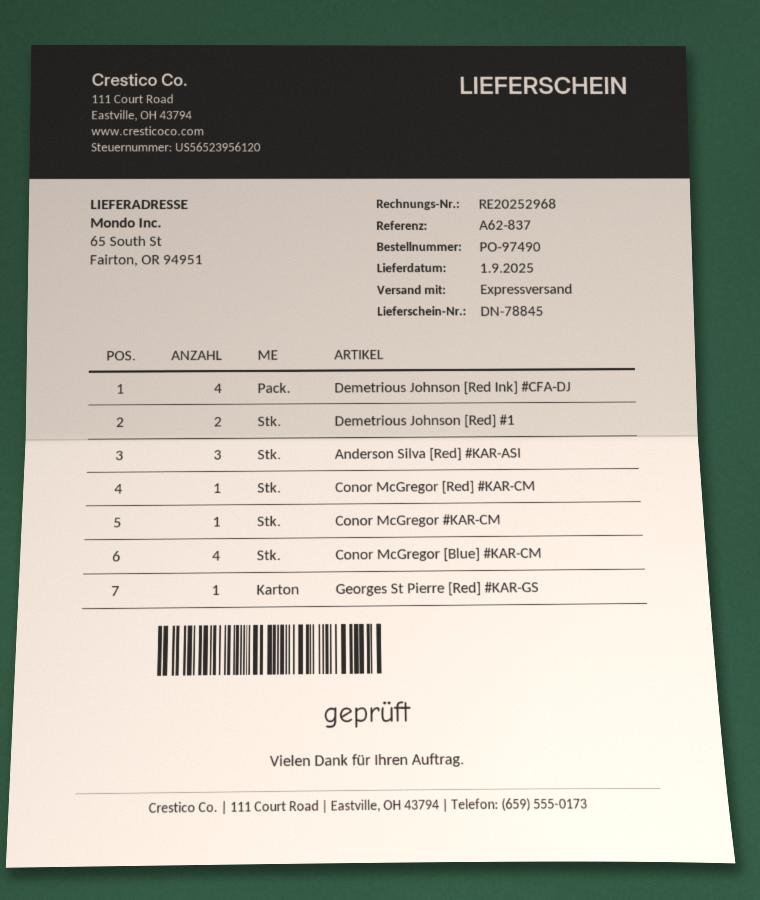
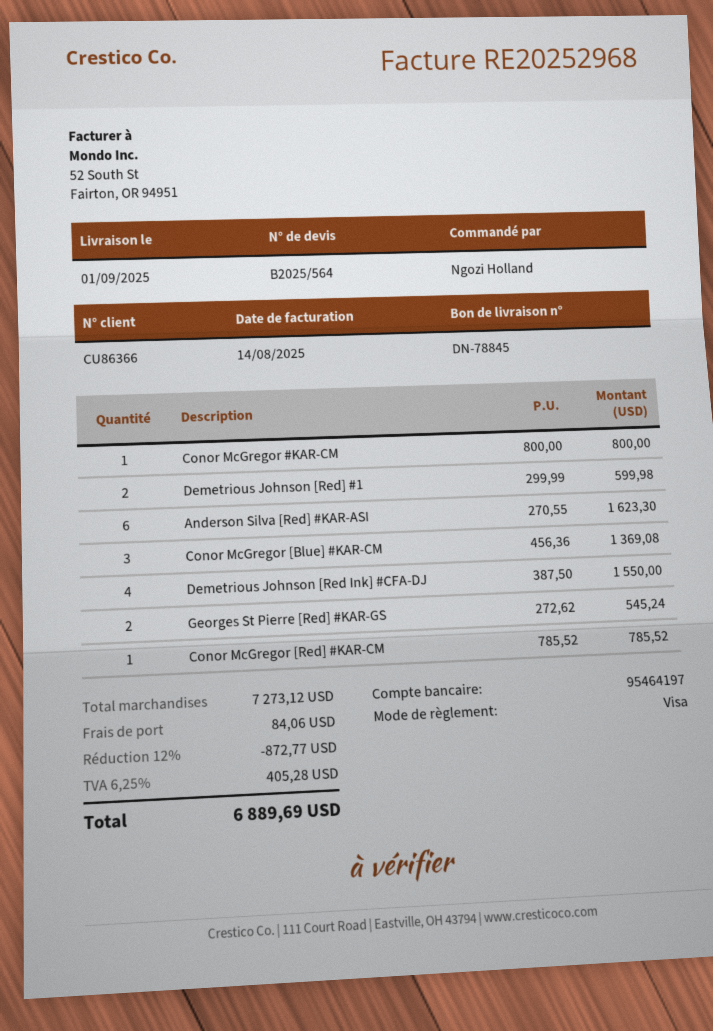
Anderson Silva [Red] #KAR-ASI: 3 -> 6
Conor McGregor [Blue] #KAR-CM: 4 -> 3
Georges St Pierre [Red] #KAR-GS: 1 -> 2

